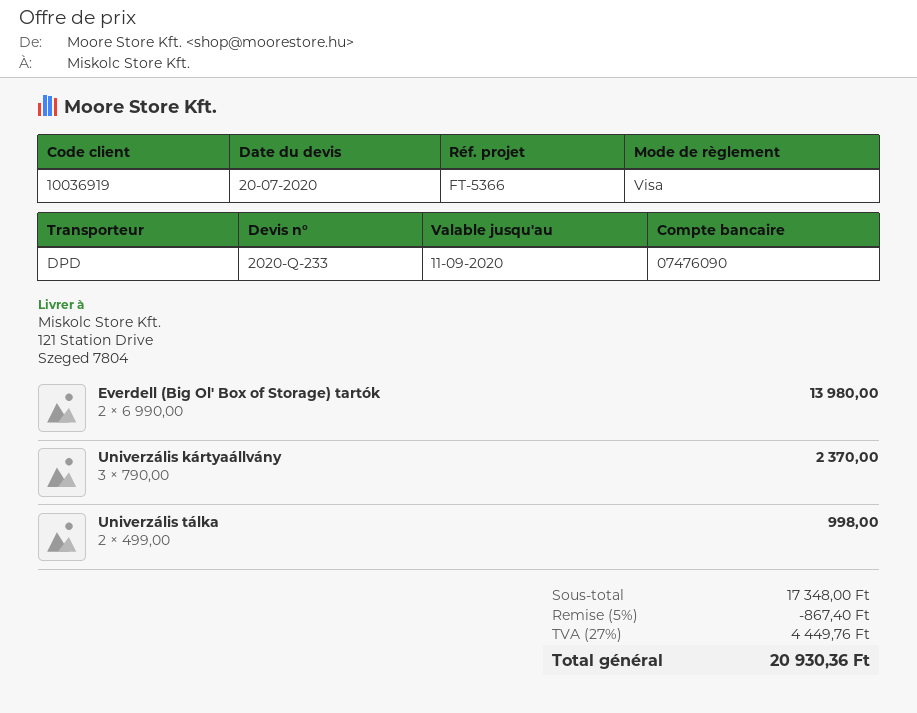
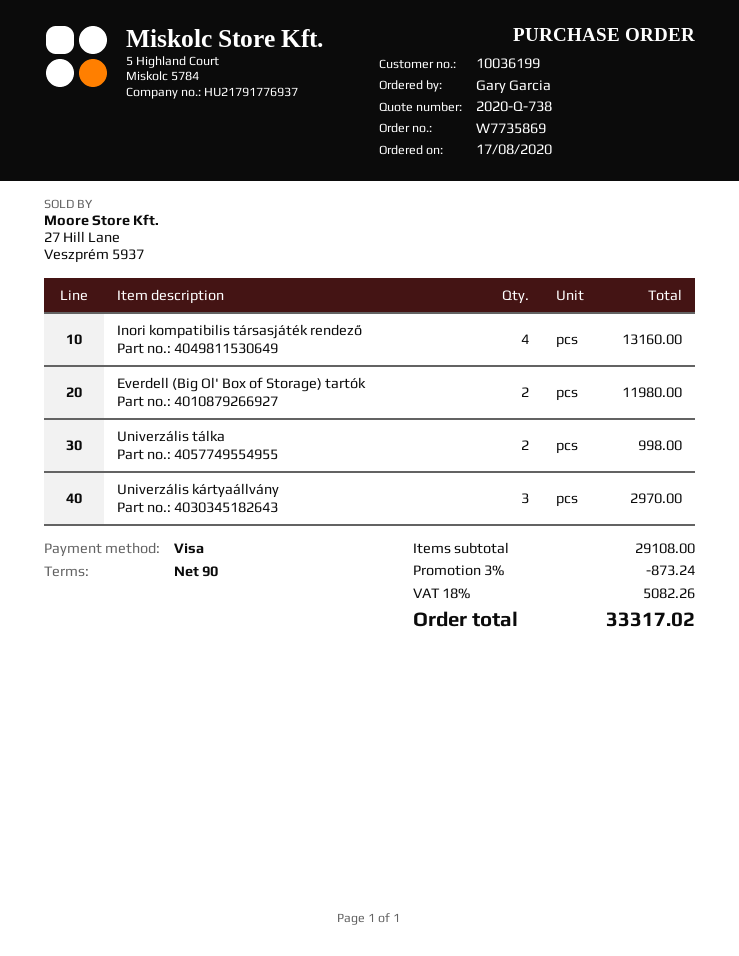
quote number: 2020-Q-233 -> 2020-Q-738
customer number: 10036919 -> 10036199
Everdell (Big Ol' Box of Storage) tartók: 2 for 13980.00 -> 2 for 11980.00
Univerzális kártyaállvány: 3 for 2370.00 -> 3 for 2970.00
Inori kompatibilis társasjáték rendező: none -> 4 for 13160.00
subtotal: 17348.00 -> 29108.00
discount: 5% = 867.40 -> 3% = 873.24
tax: 27% = 4449.76 -> 18% = 5082.26
total: 20930.36 -> 33317.02

